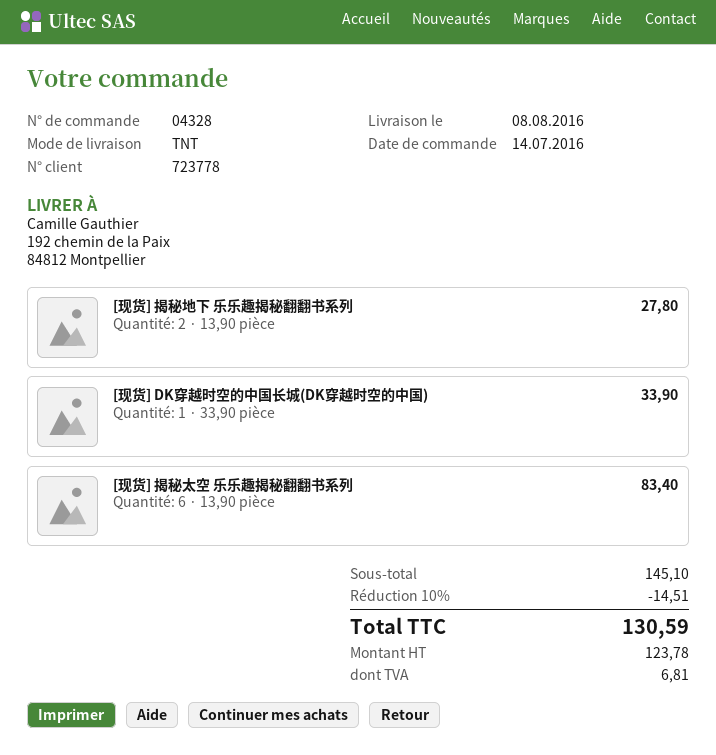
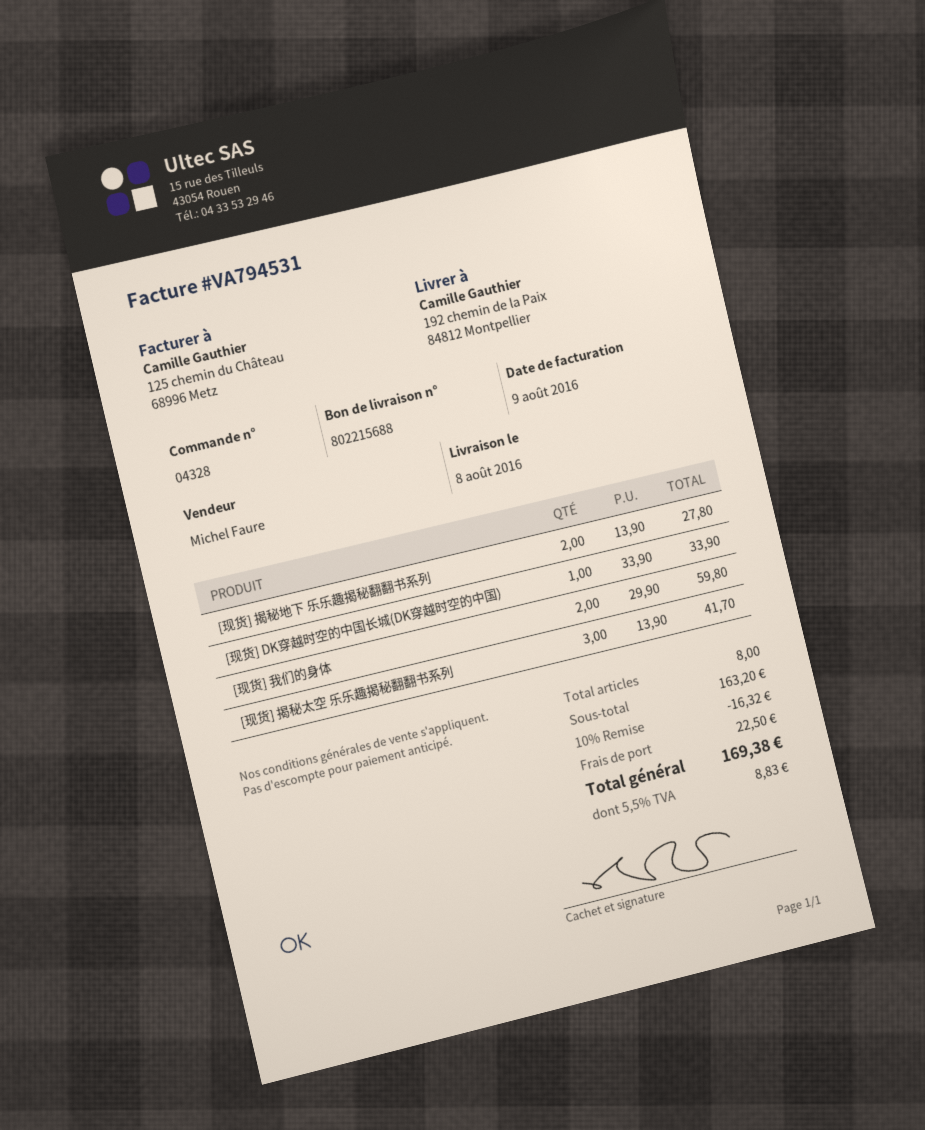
[现货] 揭秘太空 乐乐趣揭秘翻翻书系列: 6 x 13.90 = 83.40 -> 3 x 13.90 = 41.70
[现货] 我们的身体: none -> 2 x 29.90 = 59.80
subtotal: 145.10 -> 163.20
discount: 10% = 14.51 -> 10% = 16.32
shipping: none -> 22.50
tax: 6.81 -> 8.83
total: 130.59 -> 169.38

